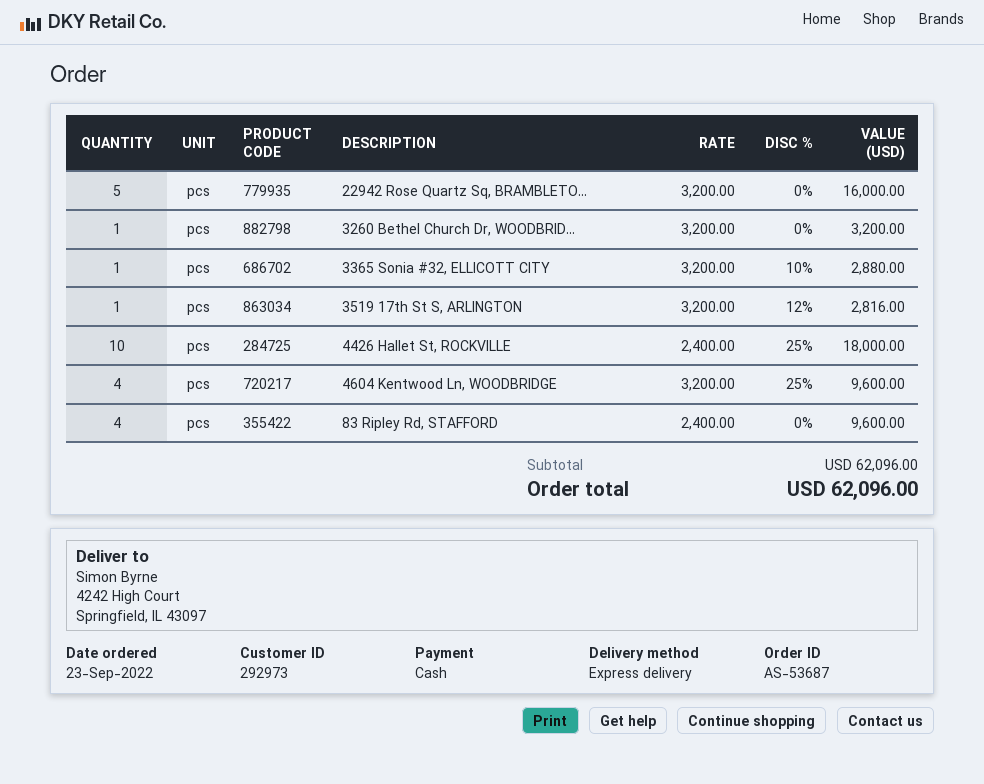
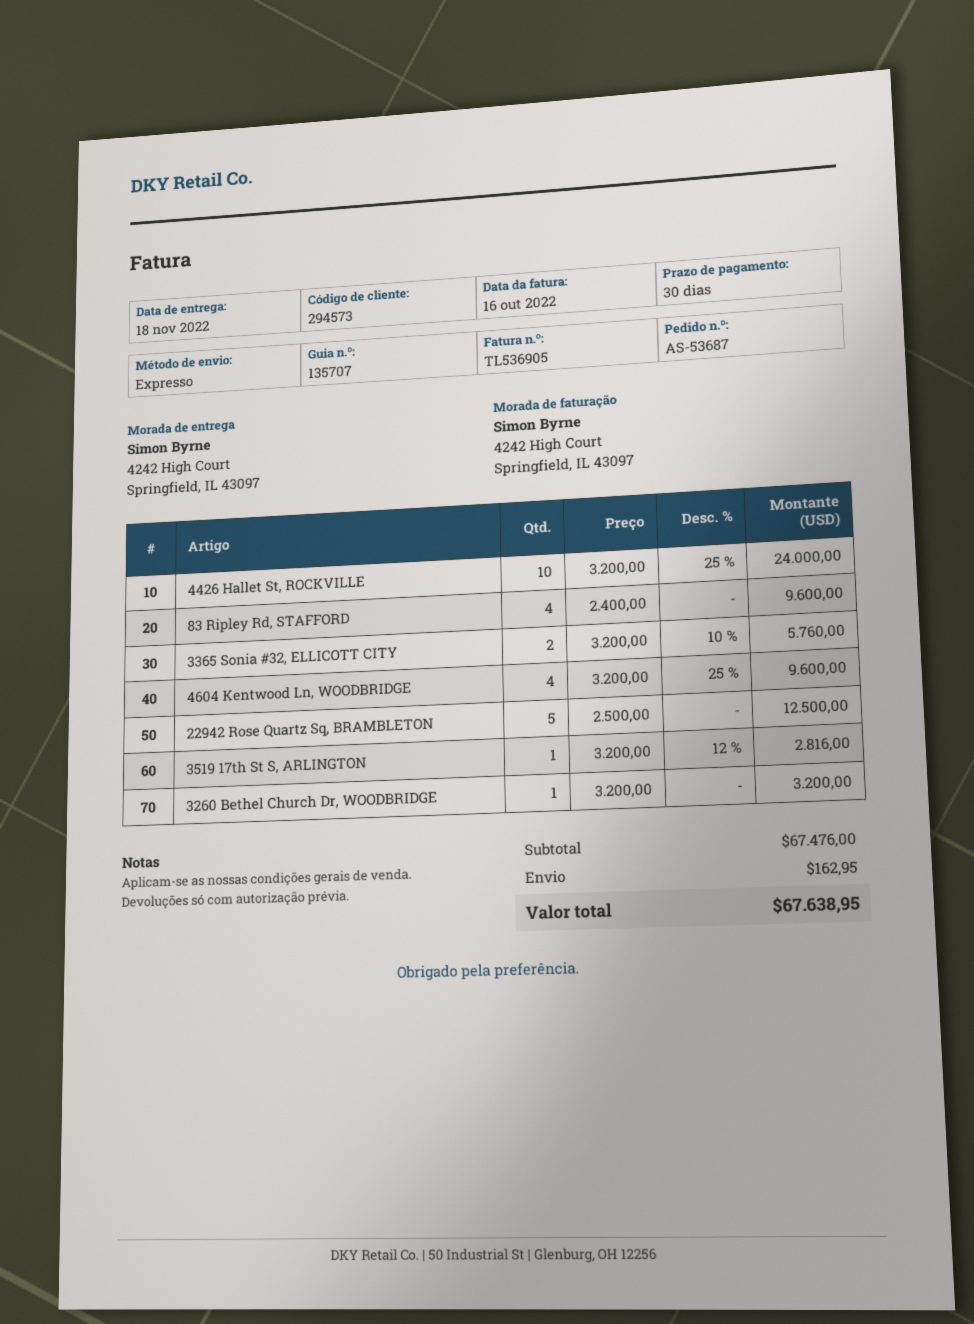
customer number: 292973 -> 294573
22942 Rose Quartz Sq, BRAMBLETO...: 5 x 3200.00 = 16000.00 -> 5 x 2500.00 = 12500.00
3365 Sonia #32, ELLICOTT CITY: 1 x 3200.00 - 10% = 2880.00 -> 2 x 3200.00 - 10% = 5760.00
4426 Hallet St, ROCKVILLE: 10 x 2400.00 - 25% = 18000.00 -> 10 x 3200.00 - 25% = 24000.00
subtotal: 62096.00 -> 67476.00
shipping: none -> 162.95
total: 62096.00 -> 67638.95

